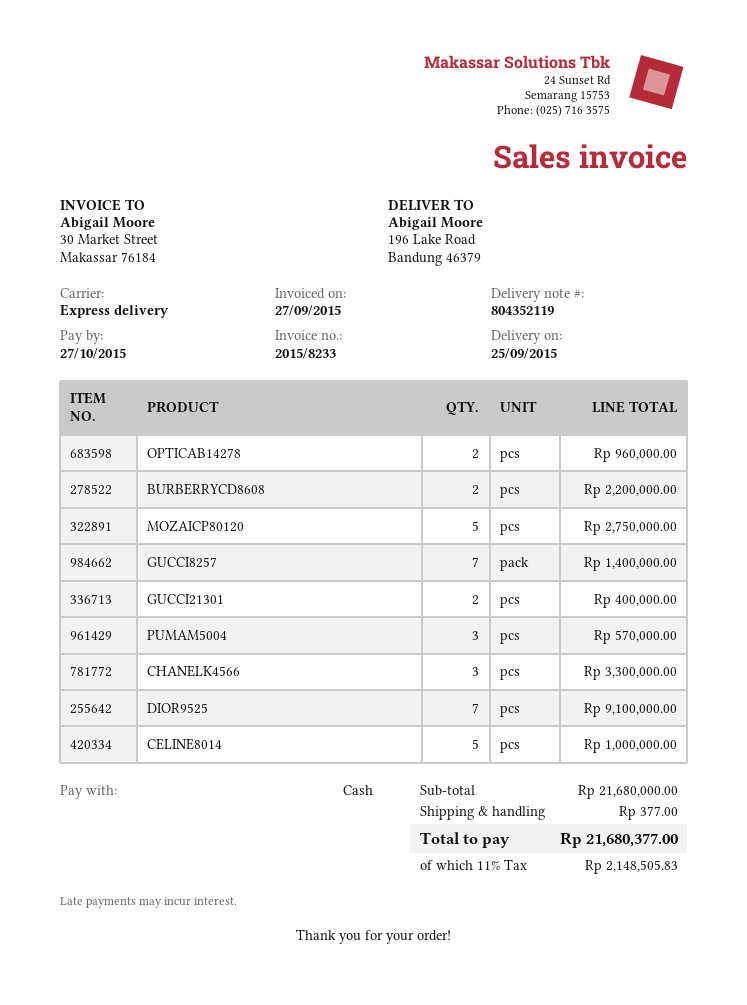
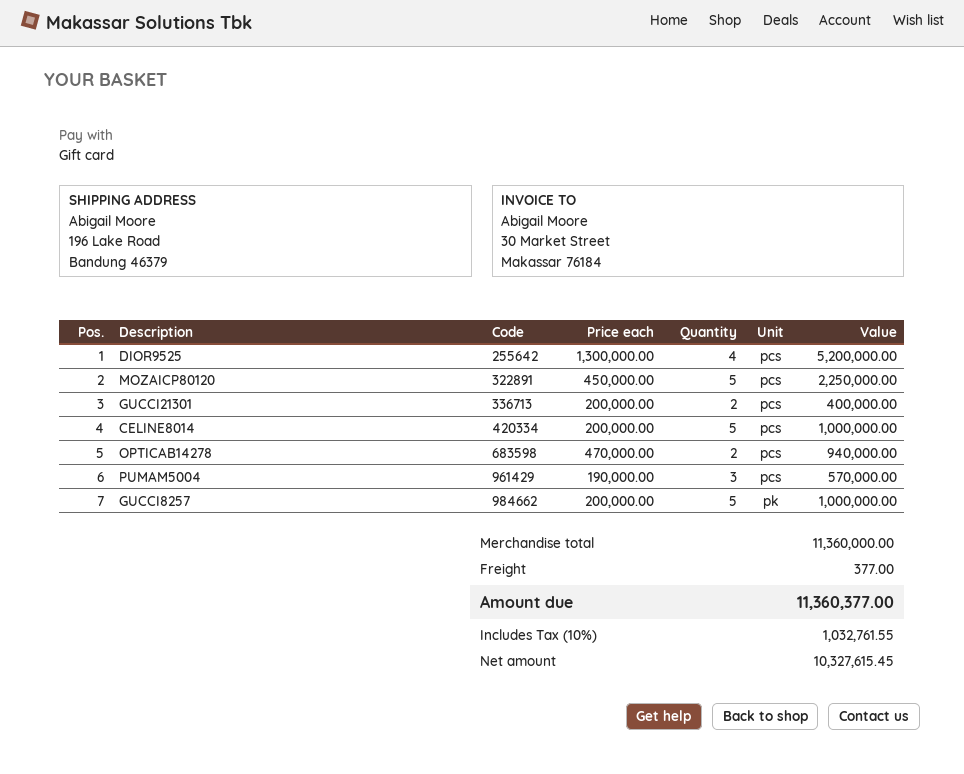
payment method: cash -> gift card
OPTICAB14278: 2 for 960000.00 -> 2 for 940000.00
BURBERRYCD8608: 2 for 2200000.00 -> none
MOZAICP80120: 5 for 2750000.00 -> 5 for 2250000.00
GUCCI8257: 7 for 1400000.00 -> 5 for 1000000.00
CHANELK4566: 3 for 3300000.00 -> none
DIOR9525: 7 for 9100000.00 -> 4 for 5200000.00
subtotal: 21680000.00 -> 11360000.00
tax: 11% = 2148505.83 -> 10% = 1032761.55
total: 21680377.00 -> 11360377.00

